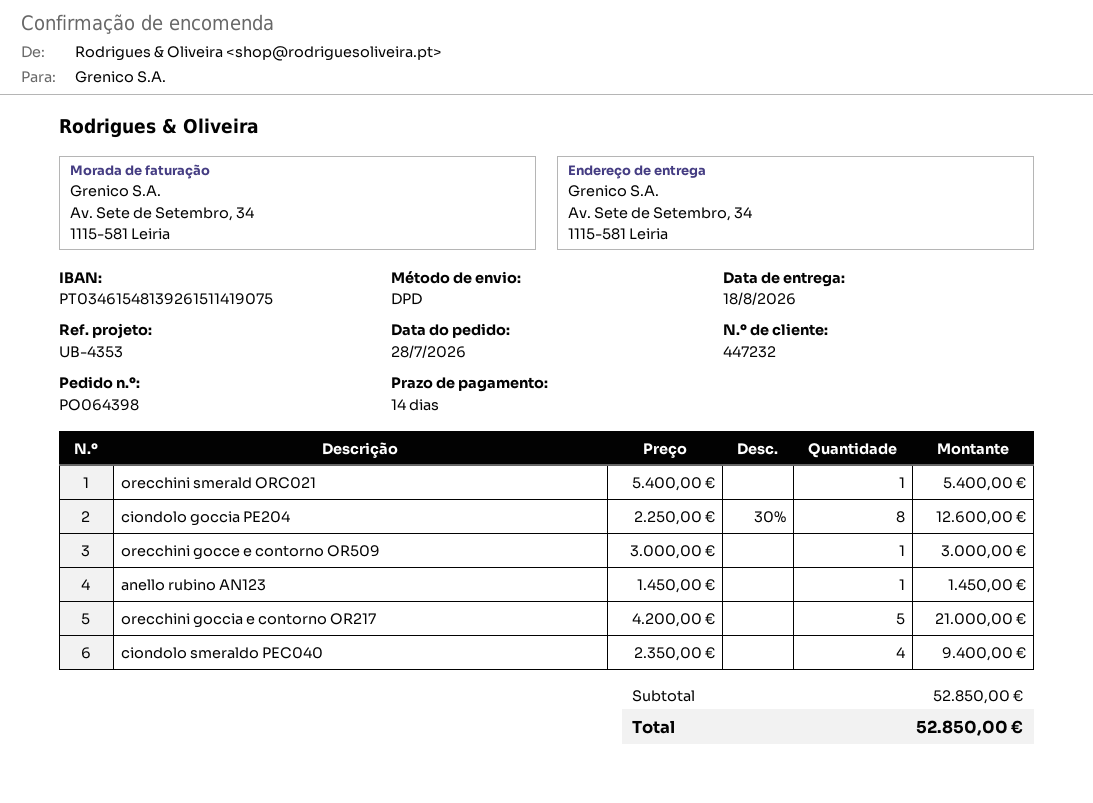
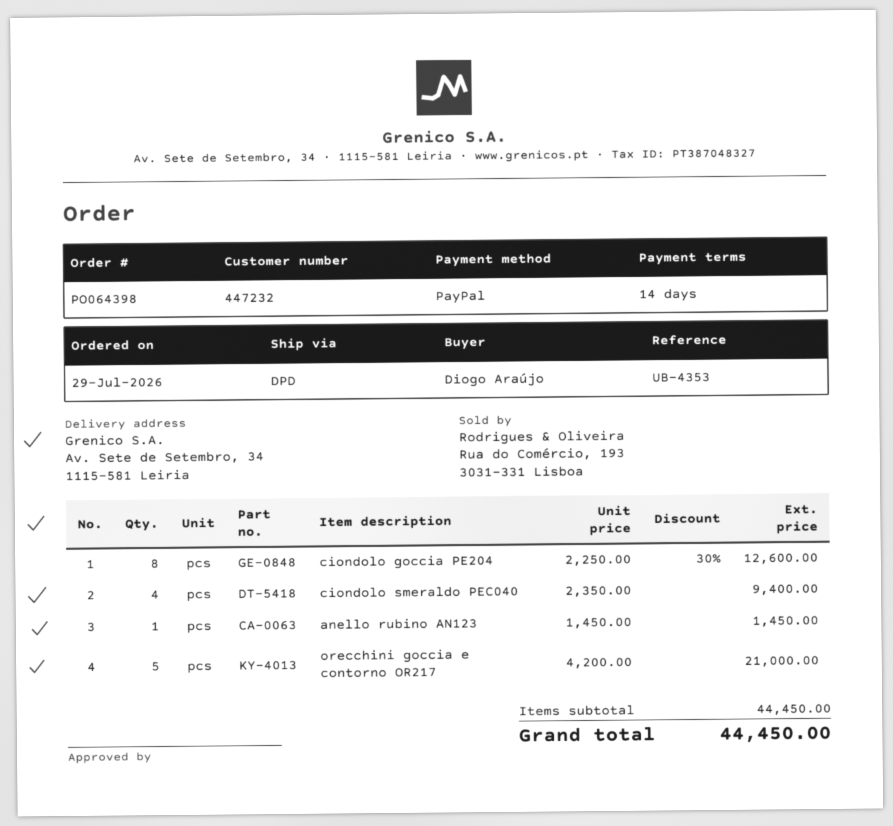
order date: 2026-07-28 -> 2026-07-29
orecchini smerald ORC021: 1 x 5400.00 = 5400.00 -> none
orecchini gocce e contorno OR509: 1 x 3000.00 = 3000.00 -> none
subtotal: 52850.00 -> 44450.00
total: 52850.00 -> 44450.00

